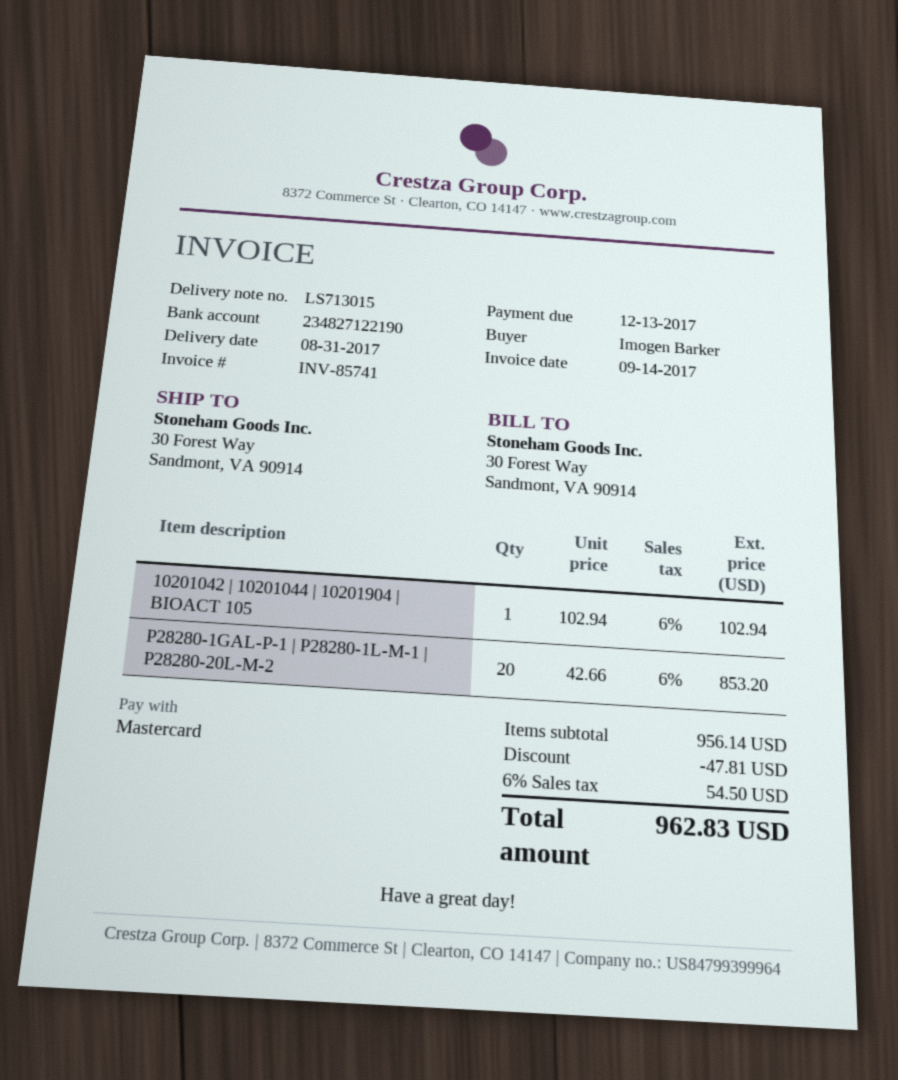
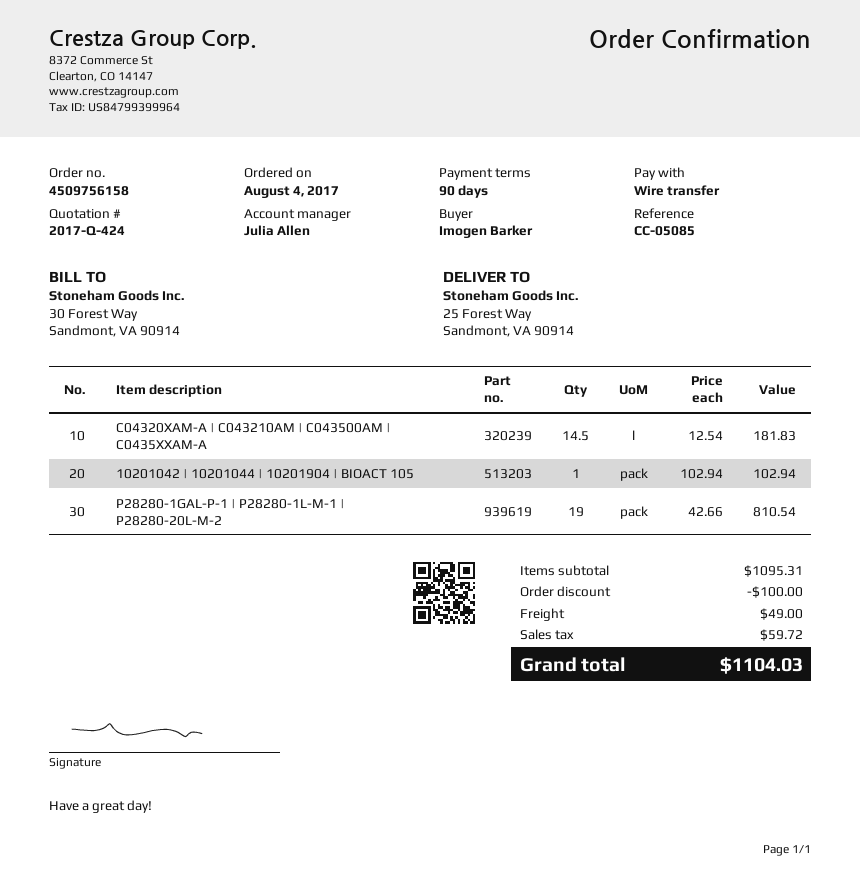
payment method: Mastercard -> bank transfer
ship to: 30 Forest Way, Sandmont, VA 90914 -> 25 Forest Way, Sandmont, VA 90914
P28280-1GAL-P-1 | P28280-1L-M-1 | P28280-20L-M-2: 20 x 42.66 = 853.20 -> 19 x 42.66 = 810.54
C04320XAM-A | C043210AM | C043500AM | C0435XXAM-A: none -> 14.5 x 12.54 = 181.83
subtotal: 956.14 -> 1095.31
discount: 47.81 -> 100.00
shipping: none -> 49.00
tax: 54.50 -> 59.72
total: 962.83 -> 1104.03

